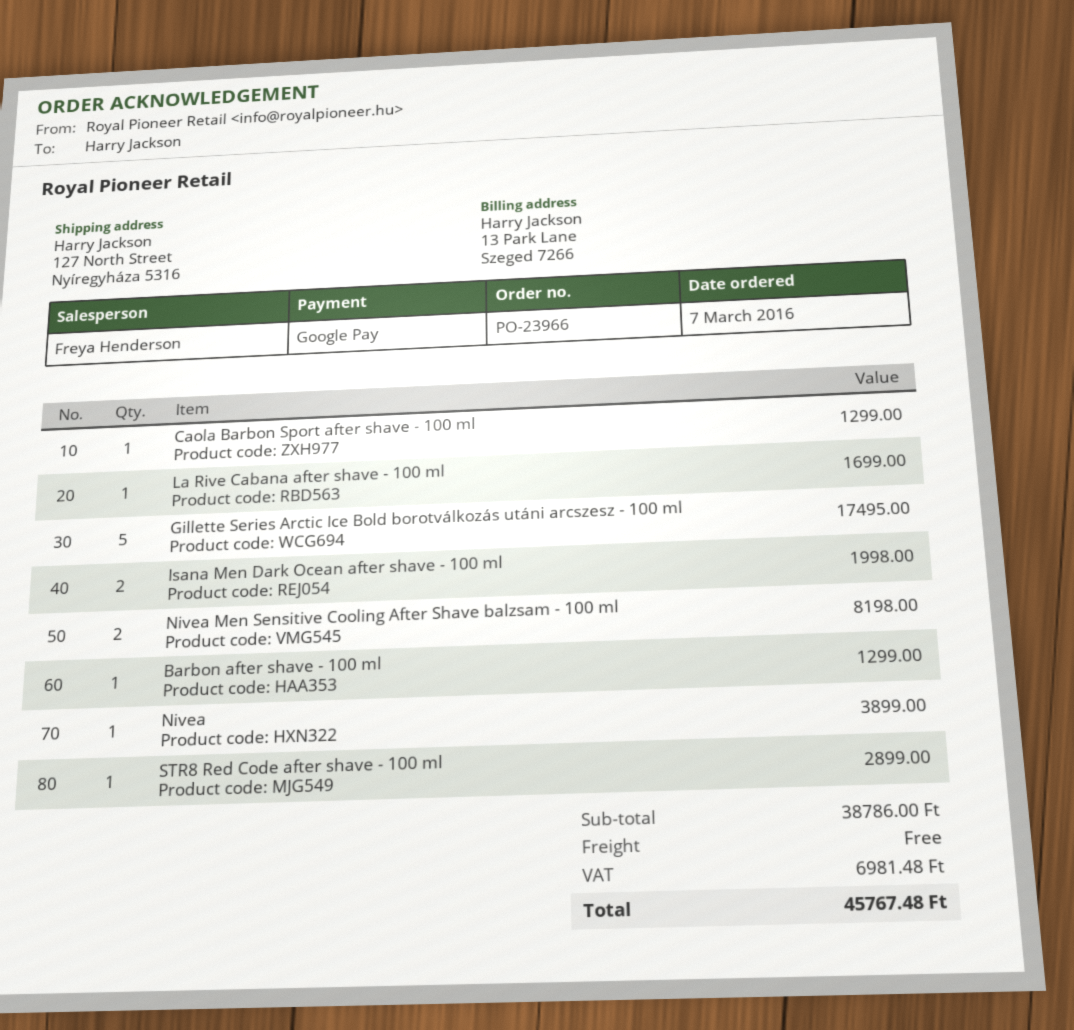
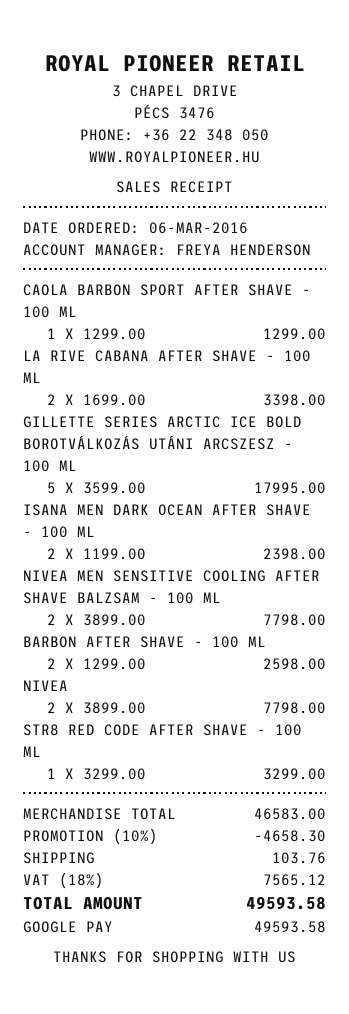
order date: 2016-03-07 -> 2016-03-06
La Rive Cabana after shave - 100 ml: 1 for 1699.00 -> 2 for 3398.00
Gillette Series Arctic Ice Bold borotválkozás utáni arcszesz - 100 ml: 5 for 17495.00 -> 5 for 17995.00
Isana Men Dark Ocean after shave - 100 ml: 2 for 1998.00 -> 2 for 2398.00
Nivea Men Sensitive Cooling After Shave balzsam - 100 ml: 2 for 8198.00 -> 2 for 7798.00
Barbon after shave - 100 ml: 1 for 1299.00 -> 2 for 2598.00
Nivea: 1 for 3899.00 -> 2 for 7798.00
STR8 Red Code after shave - 100 ml: 1 for 2899.00 -> 1 for 3299.00
subtotal: 38786.00 -> 46583.00
discount: none -> 10% = 4658.30
shipping: 0.00 -> 103.76
tax: 6981.48 -> 7565.12
total: 45767.48 -> 49593.58

